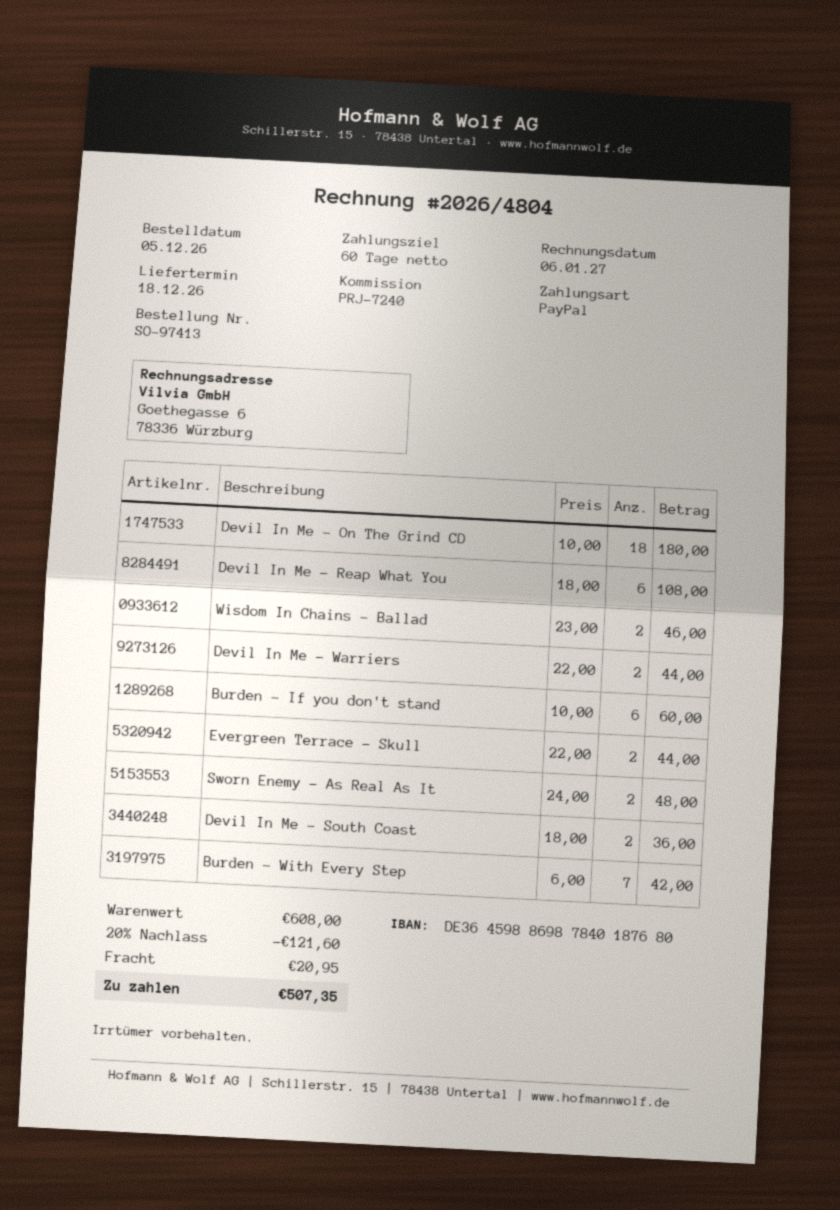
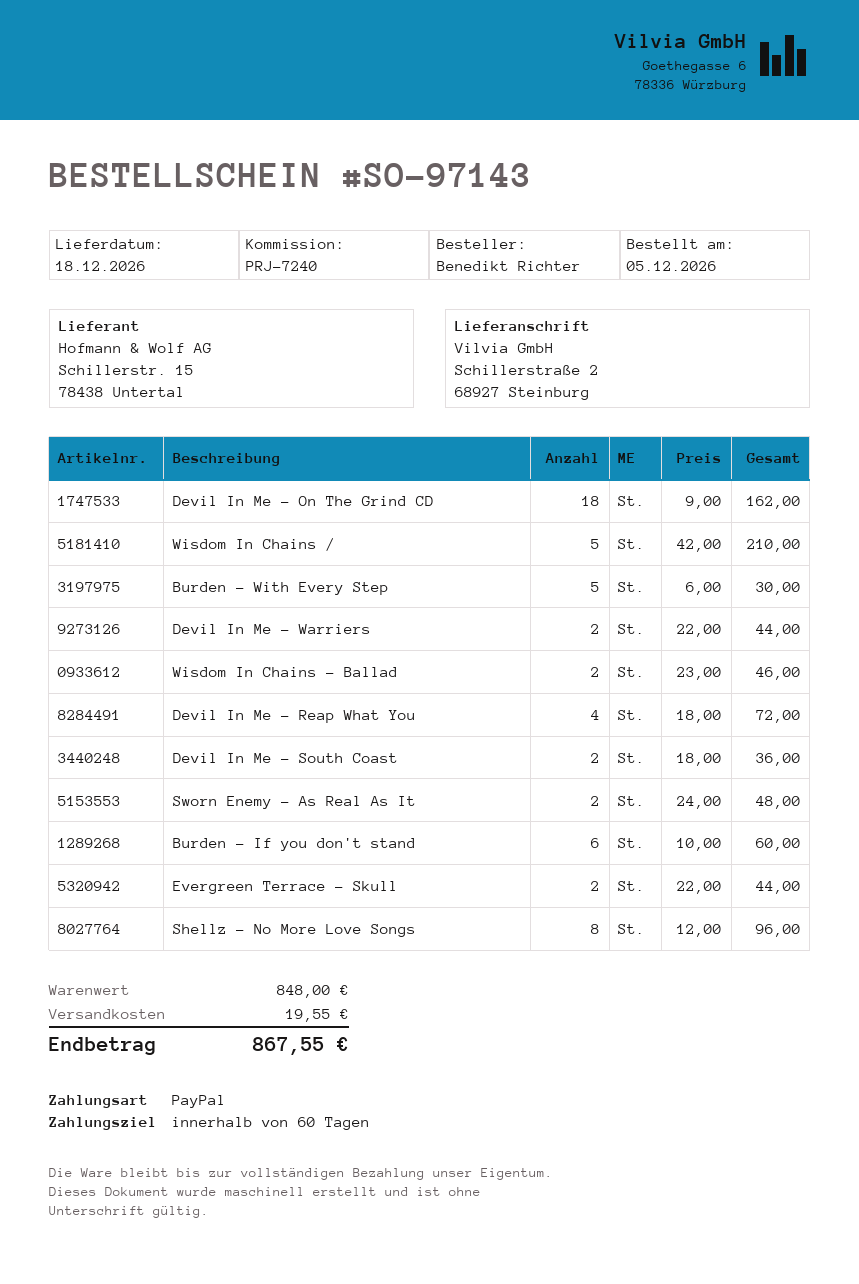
order number: SO-97413 -> SO-97143
Devil In Me - On The Grind CD: 18 x 10.00 = 180.00 -> 18 x 9.00 = 162.00
Devil In Me - Reap What You: 6 x 18.00 = 108.00 -> 4 x 18.00 = 72.00
Burden - With Every Step: 7 x 6.00 = 42.00 -> 5 x 6.00 = 30.00
Wisdom In Chains /: none -> 5 x 42.00 = 210.00
Shellz - No More Love Songs: none -> 8 x 12.00 = 96.00
subtotal: 608.00 -> 848.00
discount: 20% = 121.60 -> none
shipping: 20.95 -> 19.55
total: 507.35 -> 867.55

